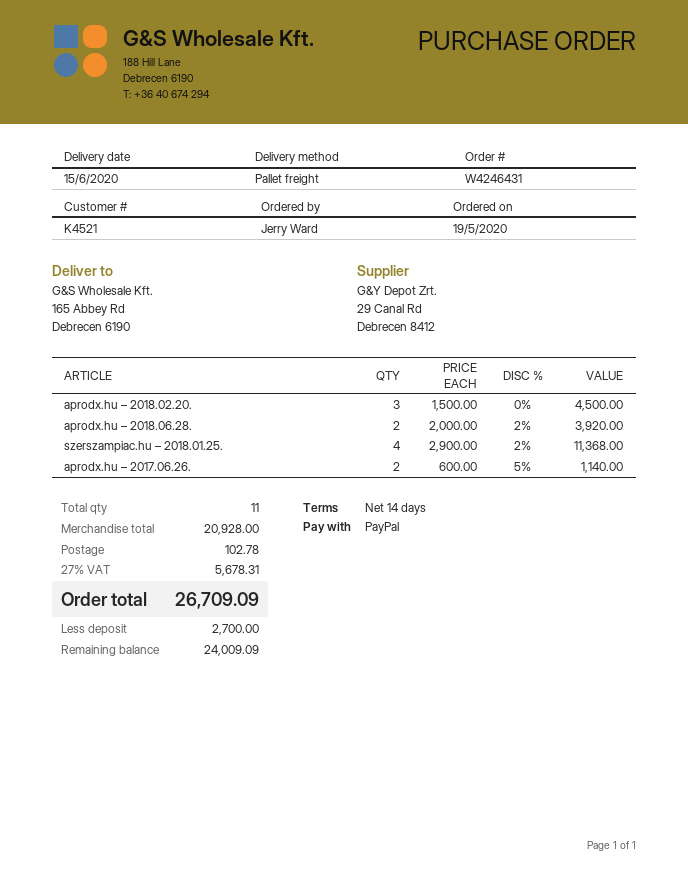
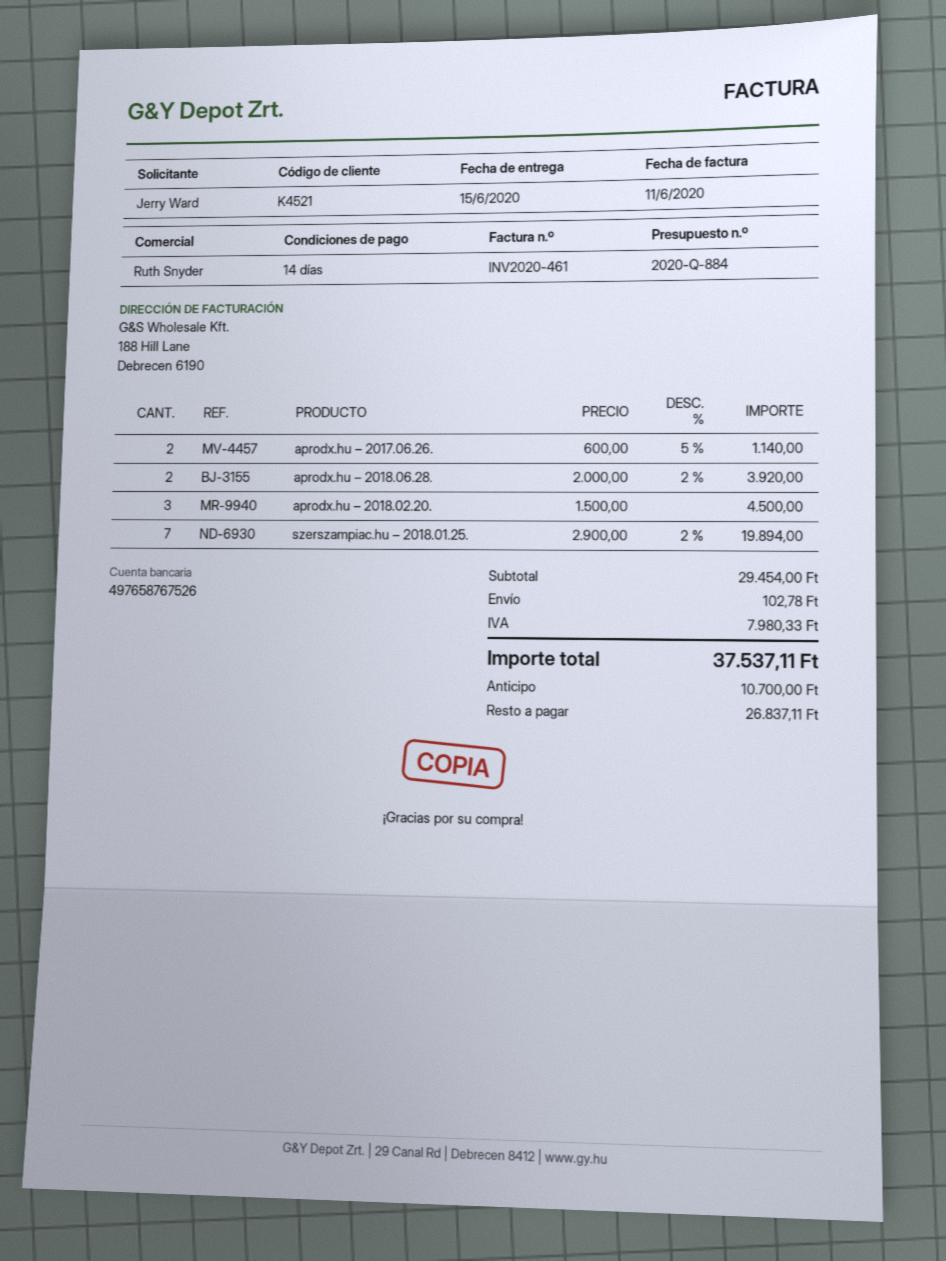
szerszampiac.hu – 2018.01.25.: 4 x 2900.00 - 2% = 11368.00 -> 7 x 2900.00 - 2% = 19894.00
subtotal: 20928.00 -> 29454.00
tax: 5678.31 -> 7980.33
total: 26709.09 -> 37537.11
deposit: 2700.00 -> 10700.00
balance: 24009.09 -> 26837.11

